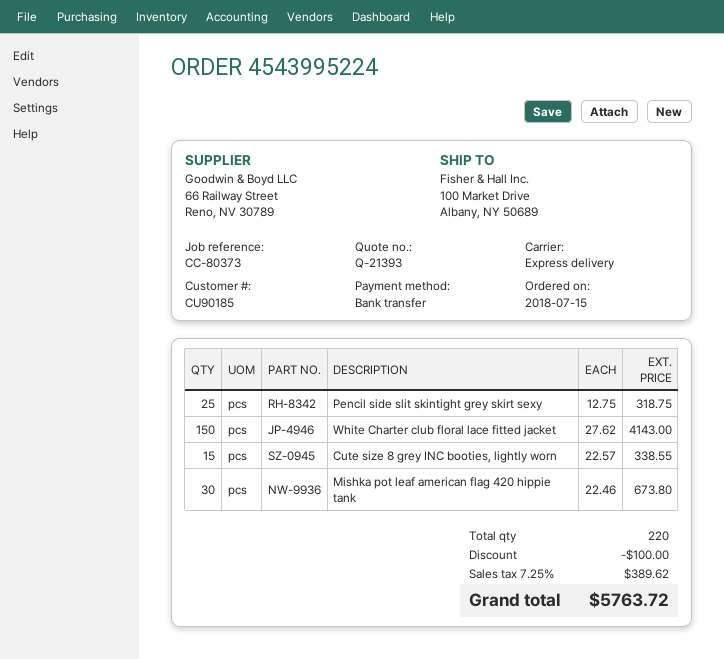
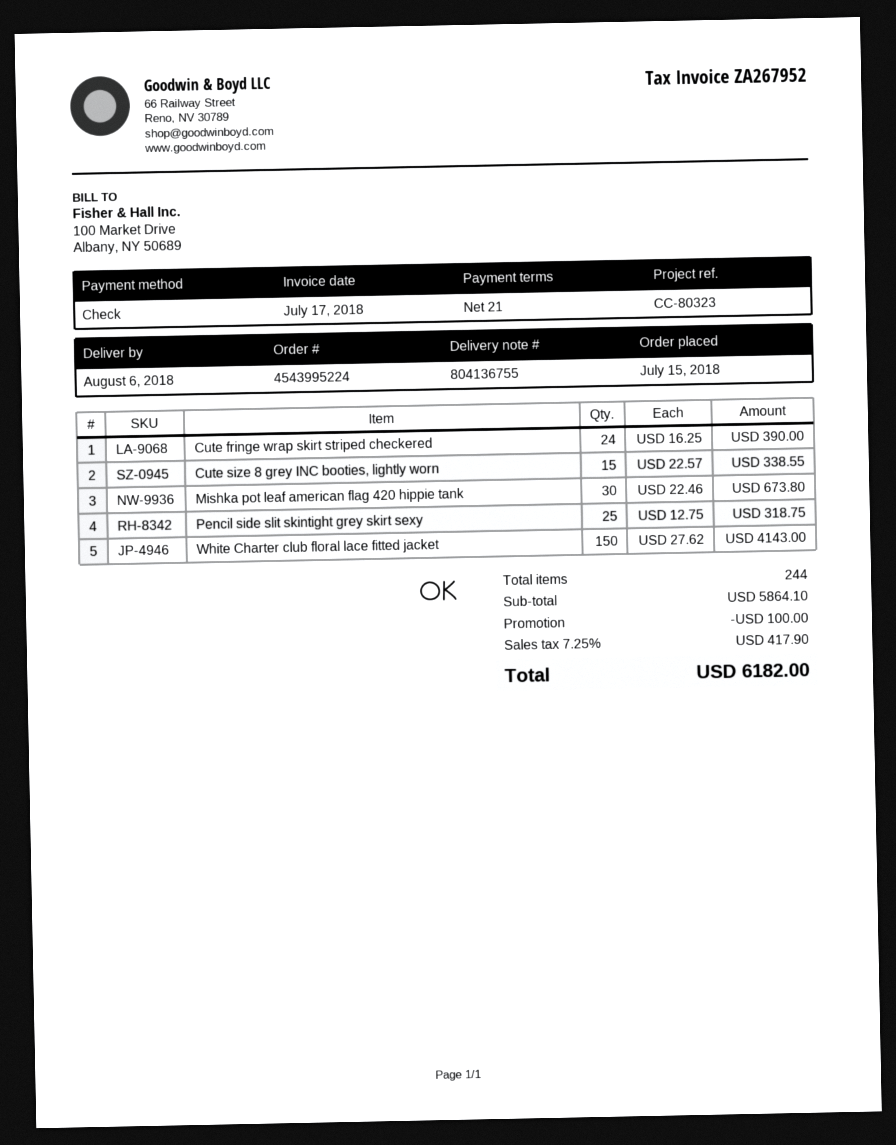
reference: CC-80373 -> CC-80323
payment method: bank transfer -> cheque
Cute fringe wrap skirt striped checkered: none -> 24 x 16.25 = 390.00
total quantity: 220 -> 244
tax: 7.25% = 389.62 -> 7.25% = 417.90
total: 5763.72 -> 6182.00

